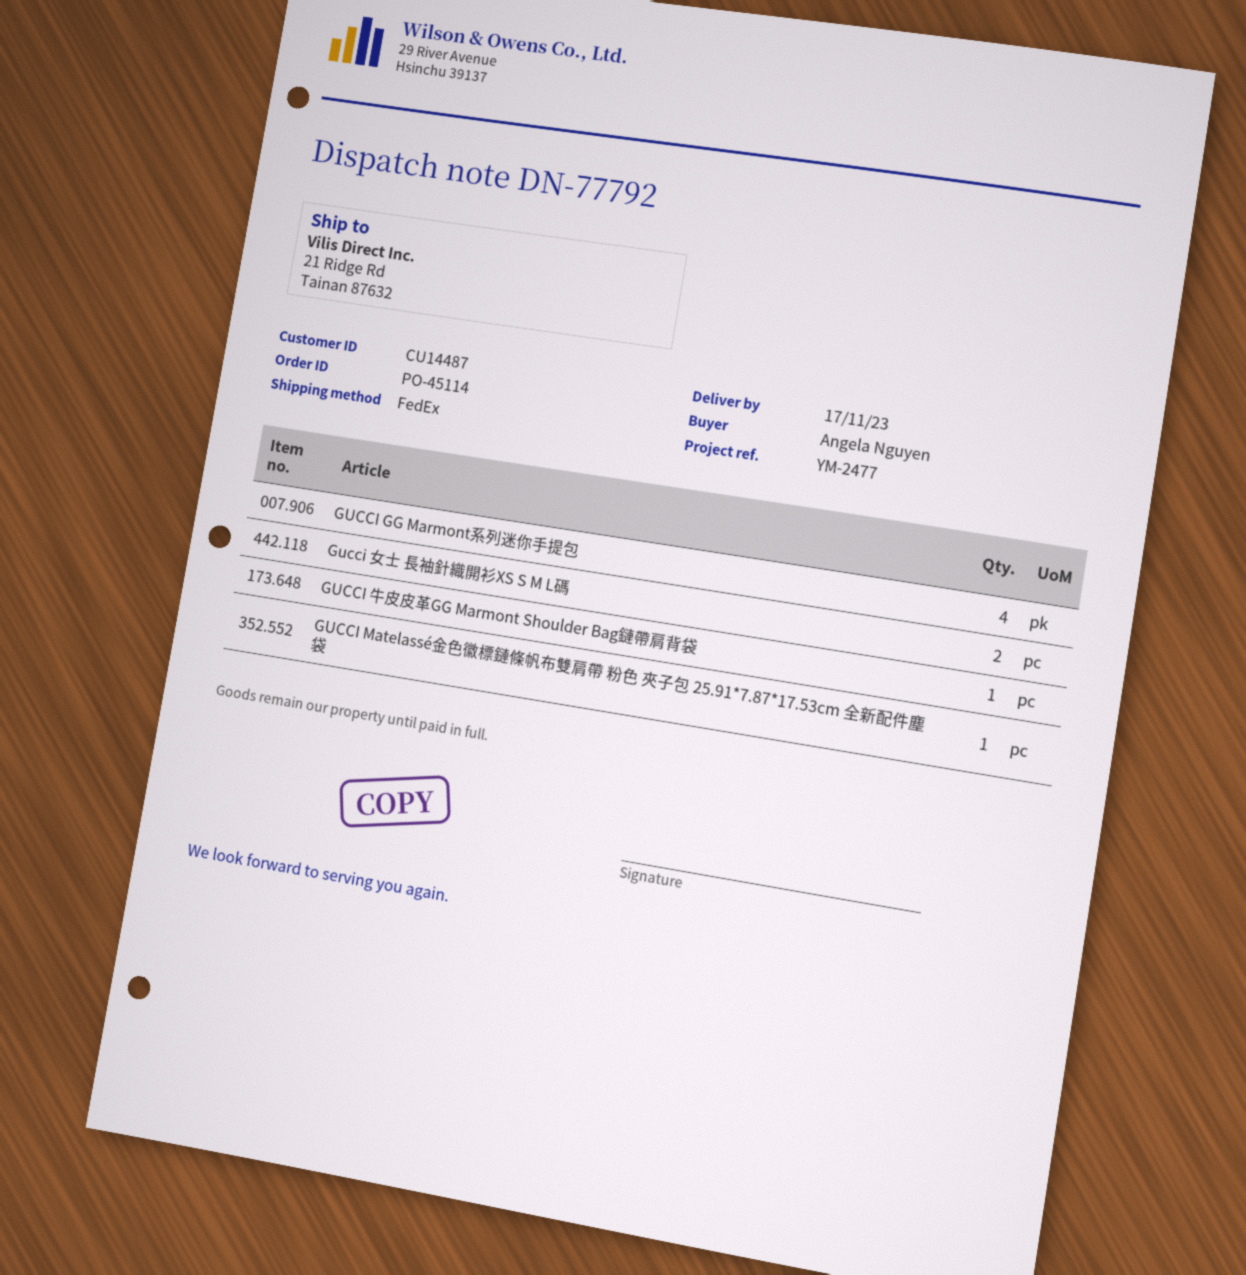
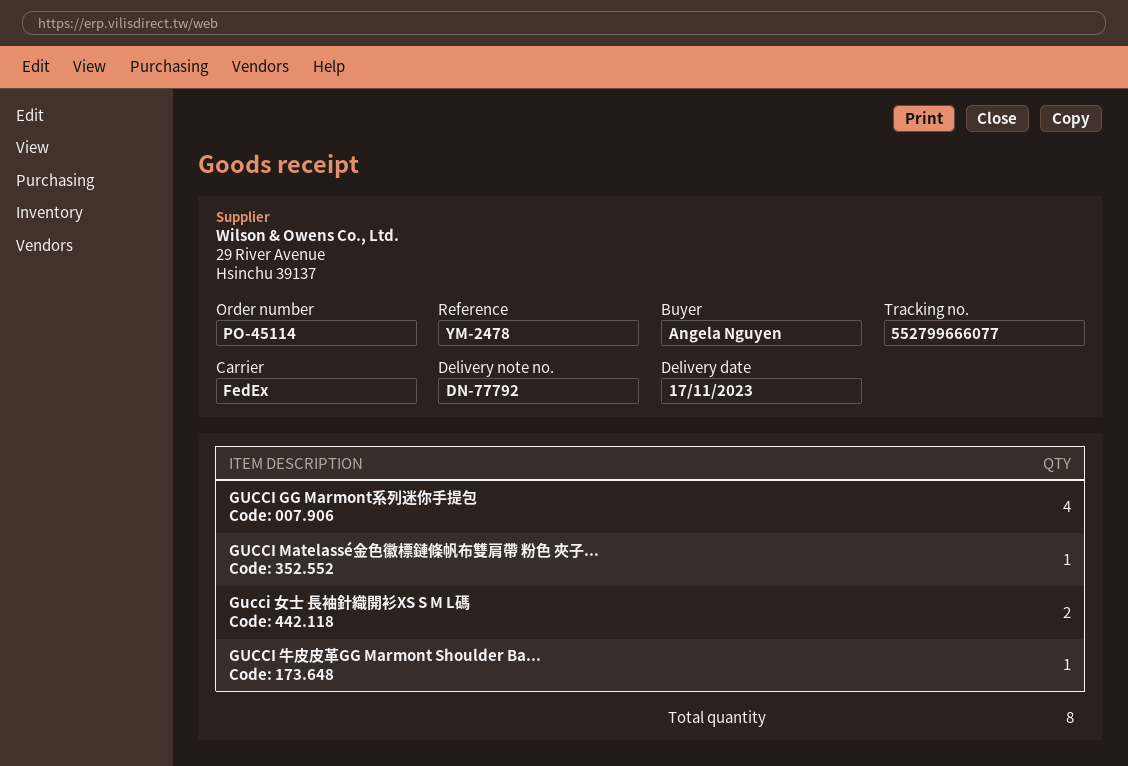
reference: YM-2477 -> YM-2478

